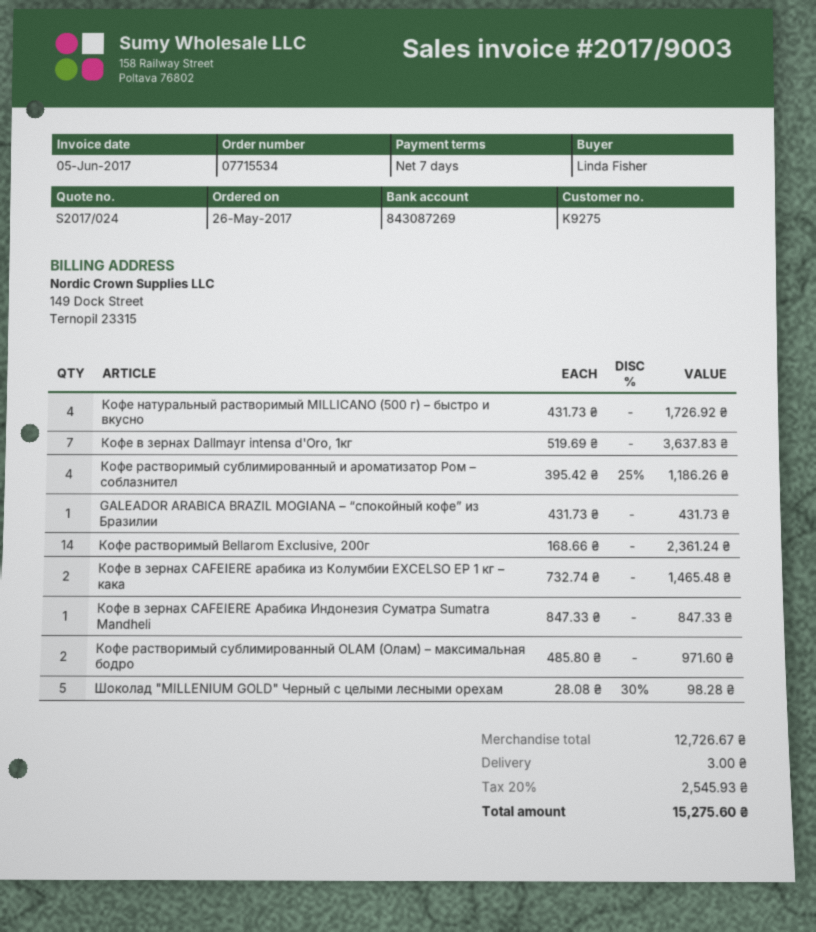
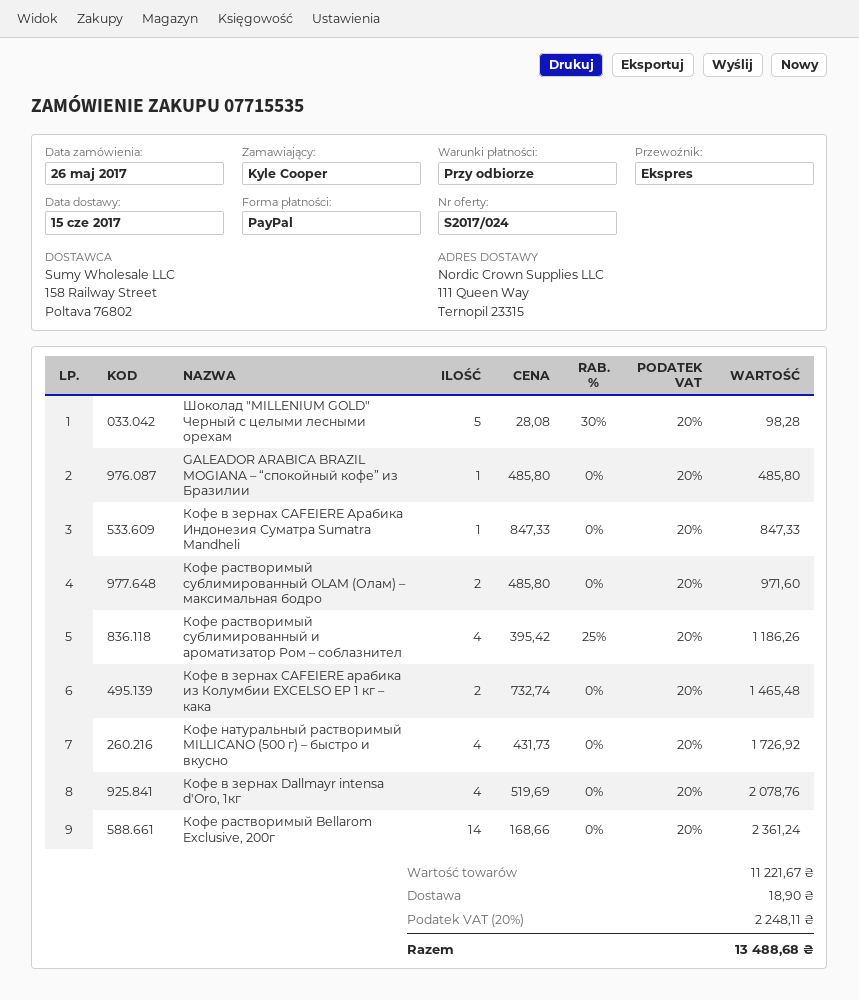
order number: 07715534 -> 07715535
payment terms: 7 days -> on receipt
ordered by: Linda Fisher -> Kyle Cooper
Кофе в зернах Dallmayr intensa d'Oro, 1кг: 7 x 519.69 = 3637.83 -> 4 x 519.69 = 2078.76
GALEADOR ARABICA BRAZIL MOGIANA – “спокойный кофе” из Бразилии: 1 x 431.73 = 431.73 -> 1 x 485.80 = 485.80
subtotal: 12726.67 -> 11221.67
shipping: 3.00 -> 18.90
tax: 20% = 2545.93 -> 20% = 2248.11
total: 15275.60 -> 13488.68

